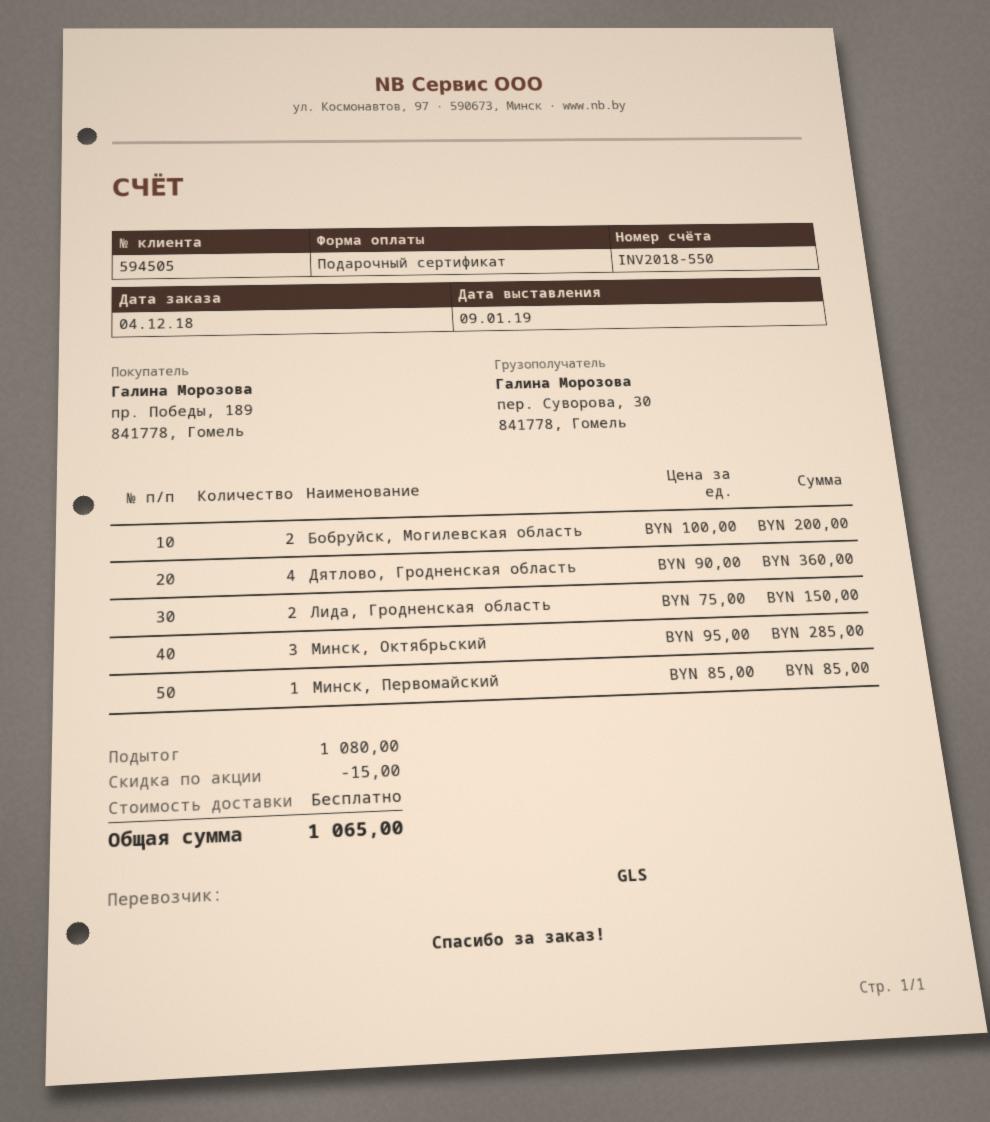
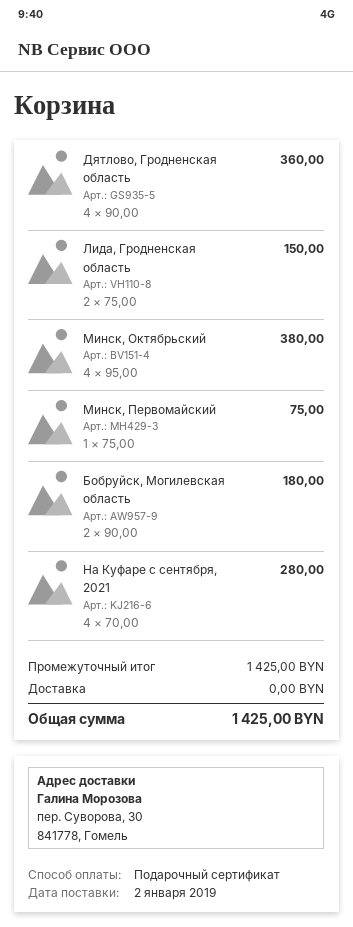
Бобруйск, Могилевская область: 2 x 100.00 = 200.00 -> 2 x 90.00 = 180.00
Минск, Октябрьский: 3 x 95.00 = 285.00 -> 4 x 95.00 = 380.00
Минск, Первомайский: 1 x 85.00 = 85.00 -> 1 x 75.00 = 75.00
На Куфаре с сентября, 2021: none -> 4 x 70.00 = 280.00
subtotal: 1080.00 -> 1425.00
discount: 15.00 -> none
total: 1065.00 -> 1425.00

